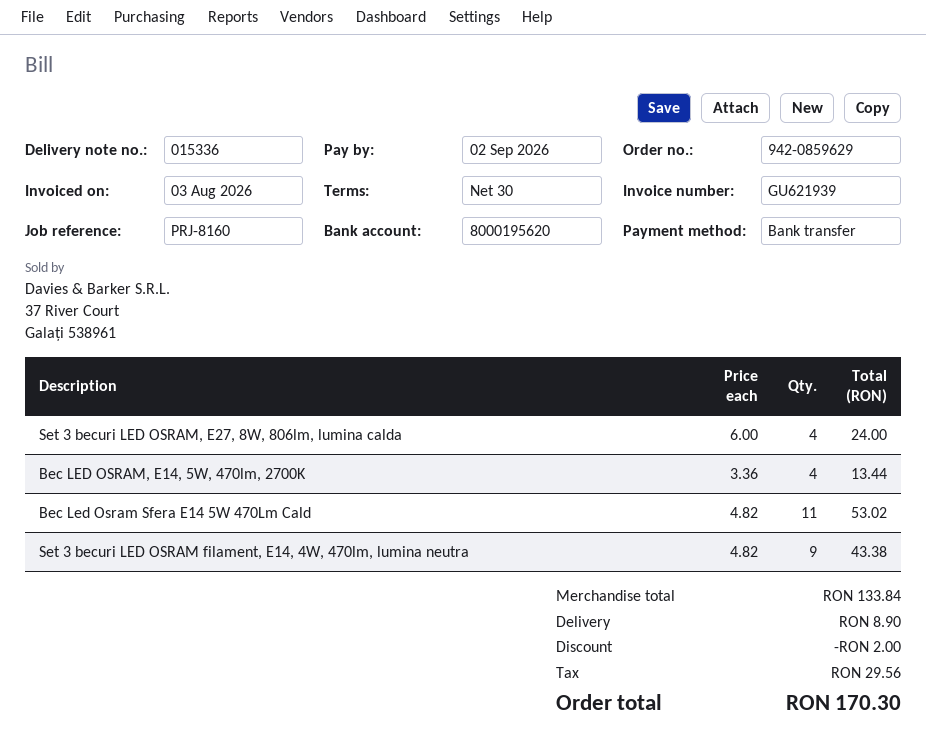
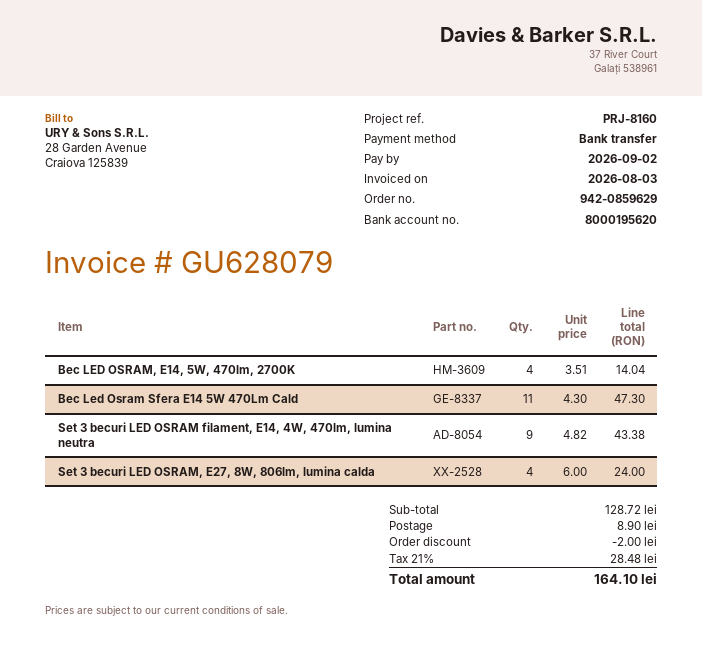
invoice number: GU621939 -> GU628079
Bec LED OSRAM, E14, 5W, 470lm, 2700K: 4 x 3.36 = 13.44 -> 4 x 3.51 = 14.04
Bec Led Osram Sfera E14 5W 470Lm Cald: 11 x 4.82 = 53.02 -> 11 x 4.30 = 47.30
subtotal: 133.84 -> 128.72
tax: 29.56 -> 28.48
total: 170.30 -> 164.10

